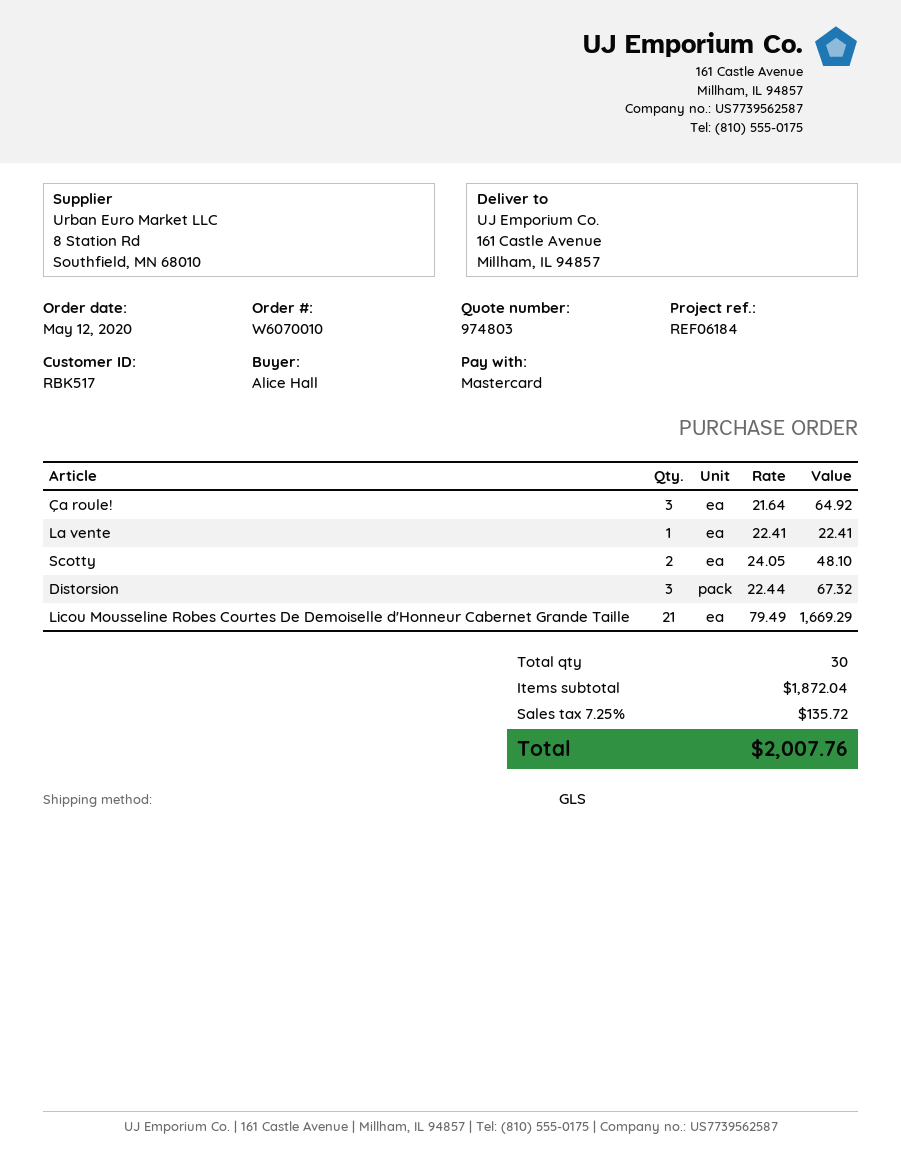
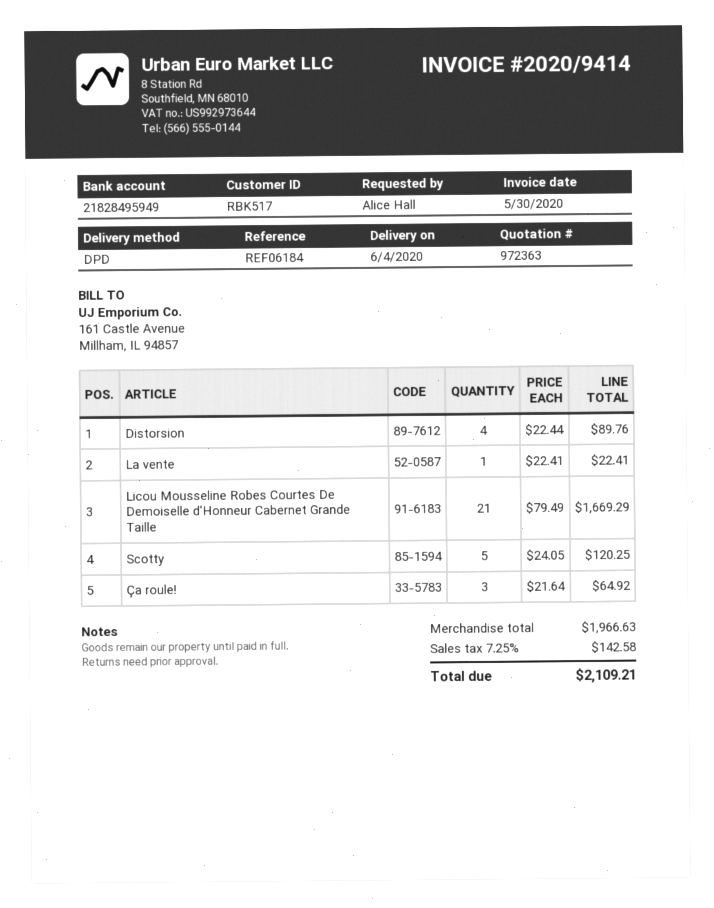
quote number: 974803 -> 972363
shipping method: GLS -> DPD
Scotty: 2 x 24.05 = 48.10 -> 5 x 24.05 = 120.25
Distorsion: 3 x 22.44 = 67.32 -> 4 x 22.44 = 89.76
subtotal: 1872.04 -> 1966.63
tax: 7.25% = 135.72 -> 7.25% = 142.58
total: 2007.76 -> 2109.21

